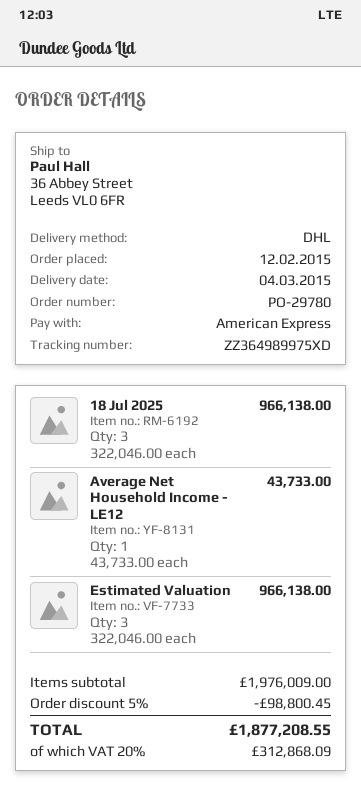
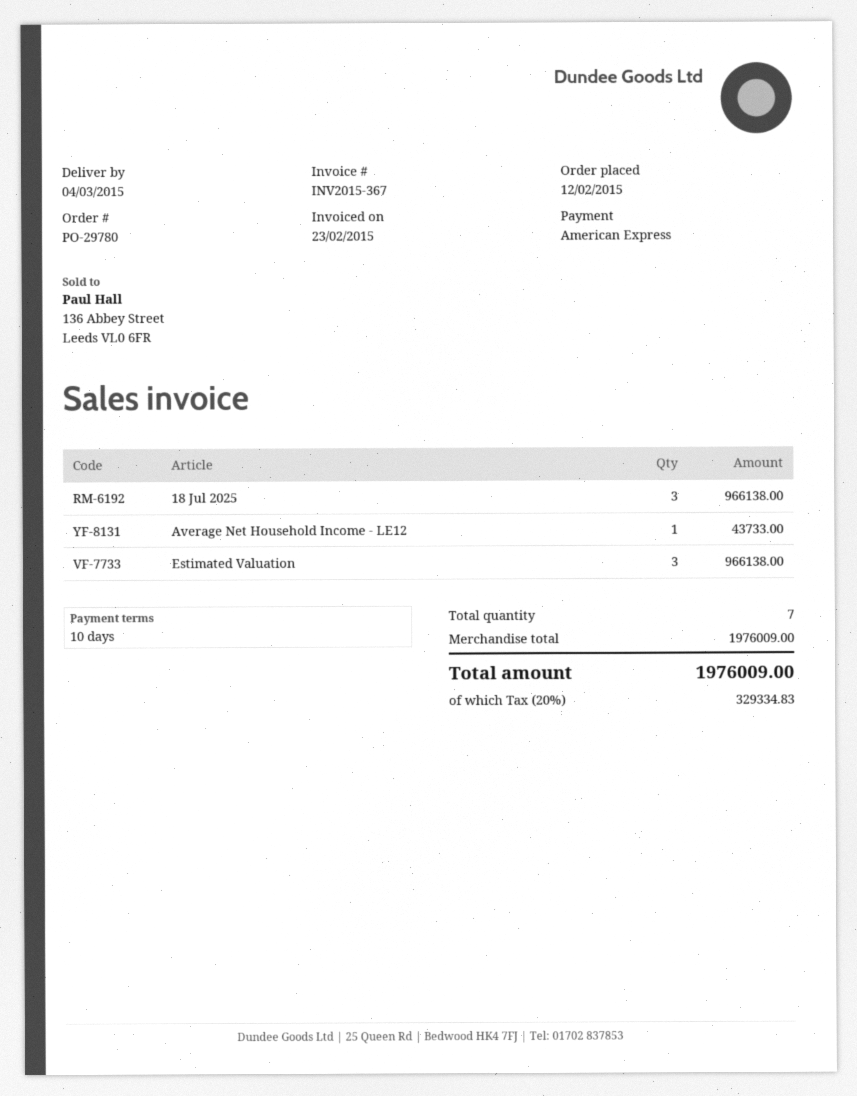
discount: 5% = 98800.45 -> none
tax: 20% = 312868.09 -> 20% = 329334.83
total: 1877208.55 -> 1976009.00

